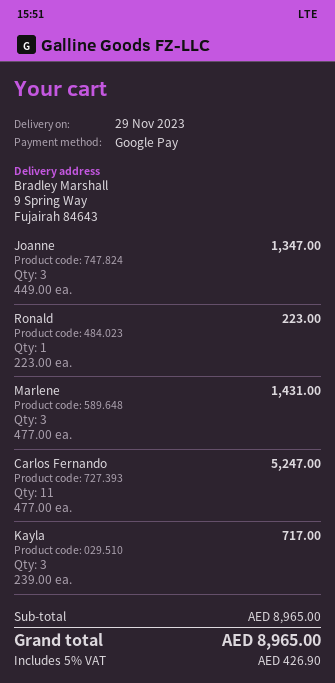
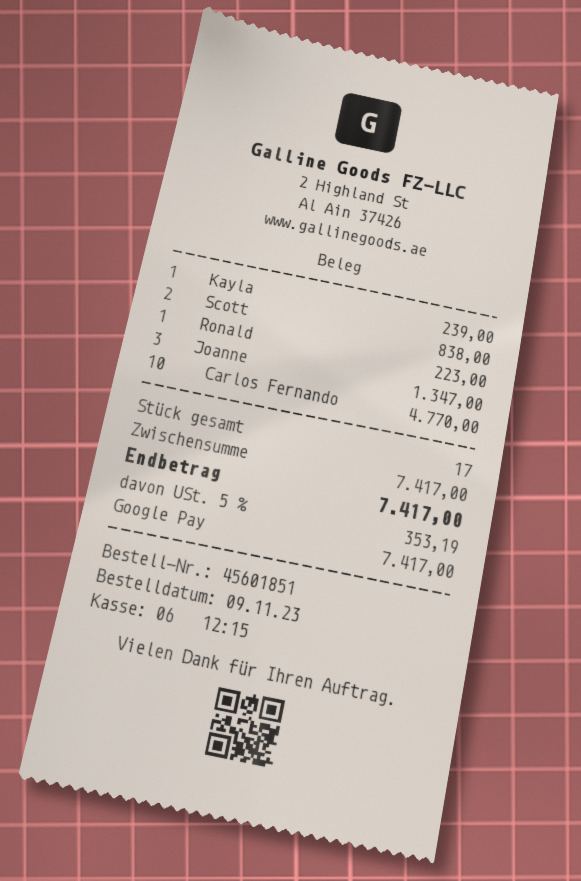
Marlene: 3 for 1431.00 -> none
Carlos Fernando: 11 for 5247.00 -> 10 for 4770.00
Kayla: 3 for 717.00 -> 1 for 239.00
Scott: none -> 2 for 838.00
subtotal: 8965.00 -> 7417.00
tax: 5% = 426.90 -> 5% = 353.19
total: 8965.00 -> 7417.00

